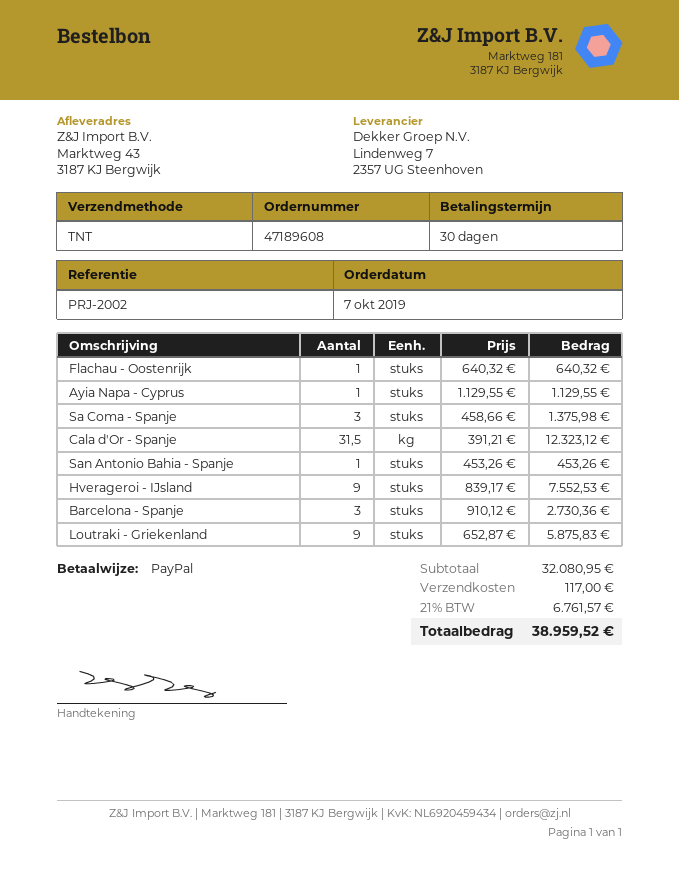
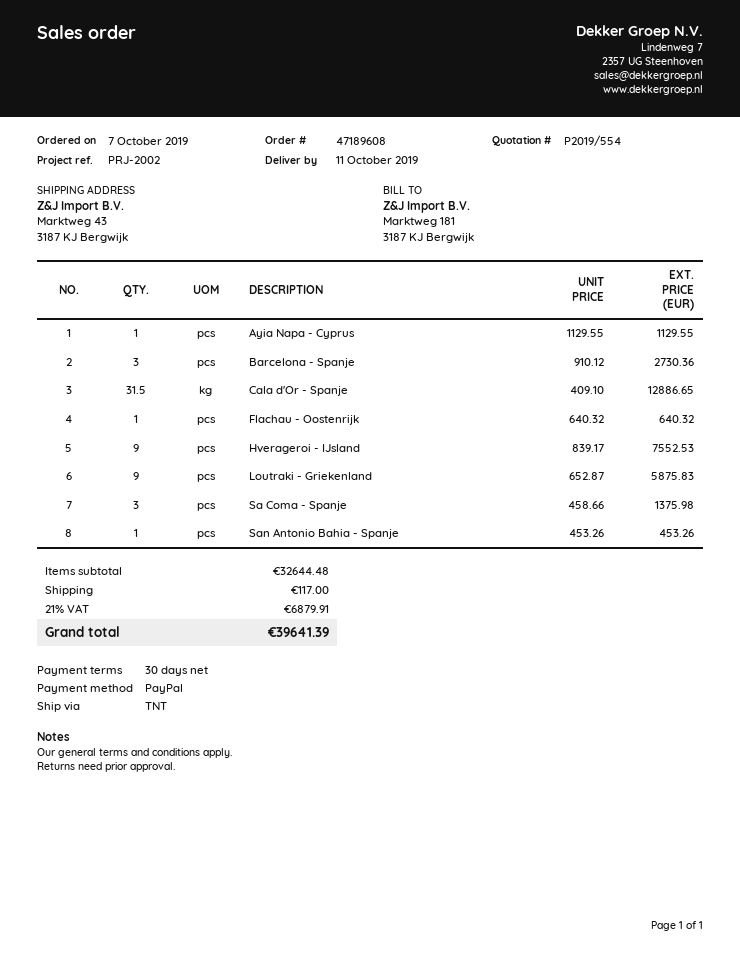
Cala d'Or - Spanje: 31.5 x 391.21 = 12323.12 -> 31.5 x 409.10 = 12886.65
subtotal: 32080.95 -> 32644.48
tax: 21% = 6761.57 -> 21% = 6879.91
total: 38959.52 -> 39641.39

